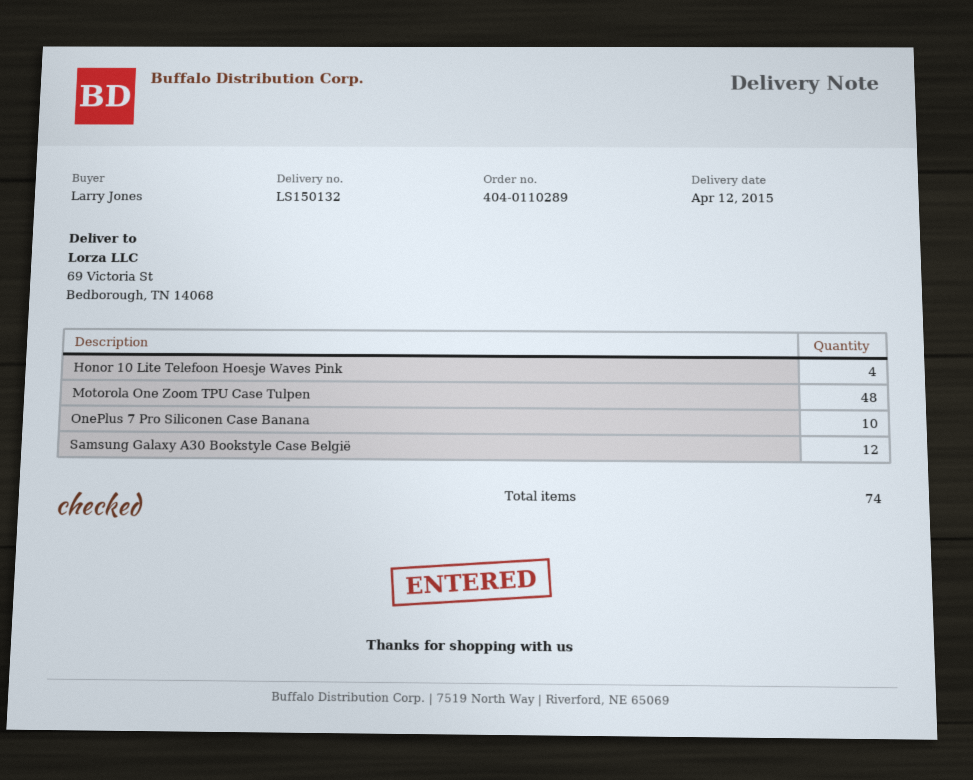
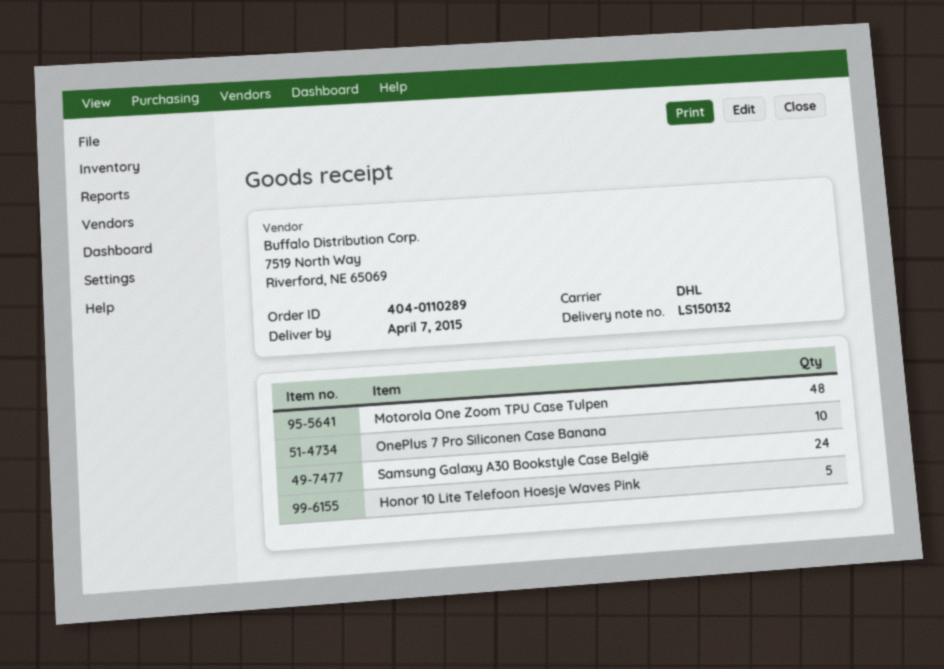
delivery date: 2015-04-12 -> 2015-04-07
Honor 10 Lite Telefoon Hoesje Waves Pink: 4 -> 5
Samsung Galaxy A30 Bookstyle Case België: 12 -> 24

